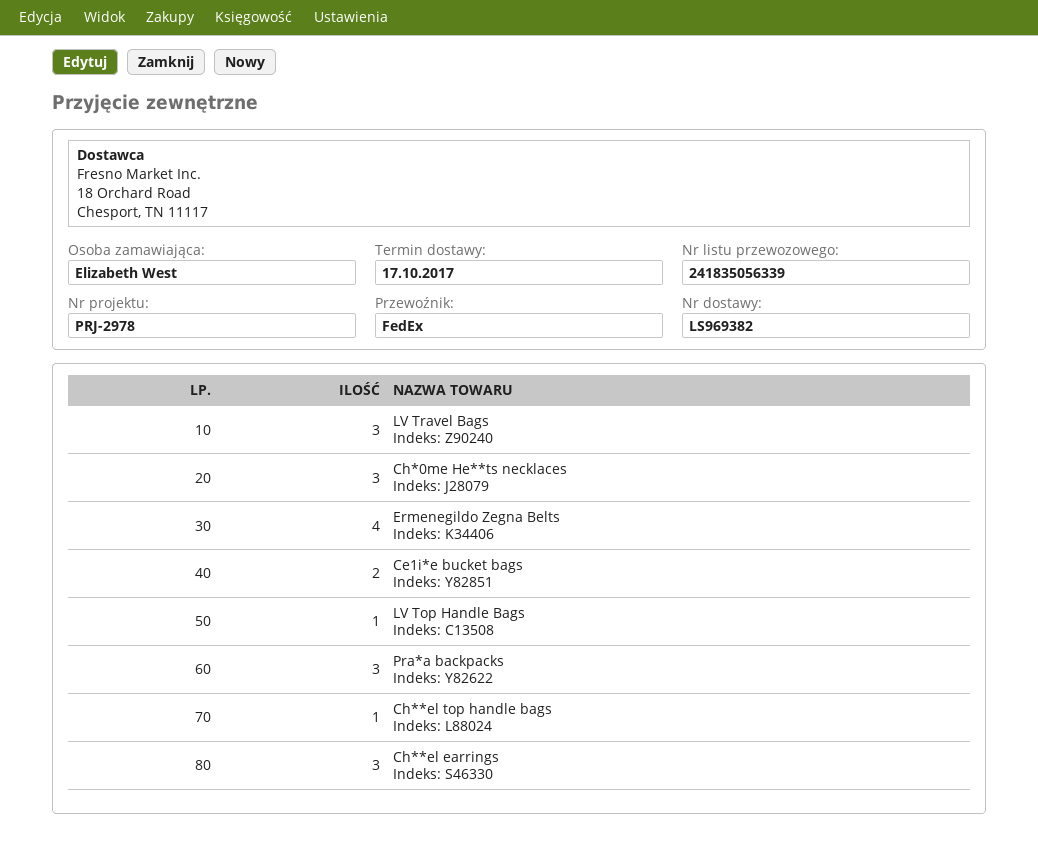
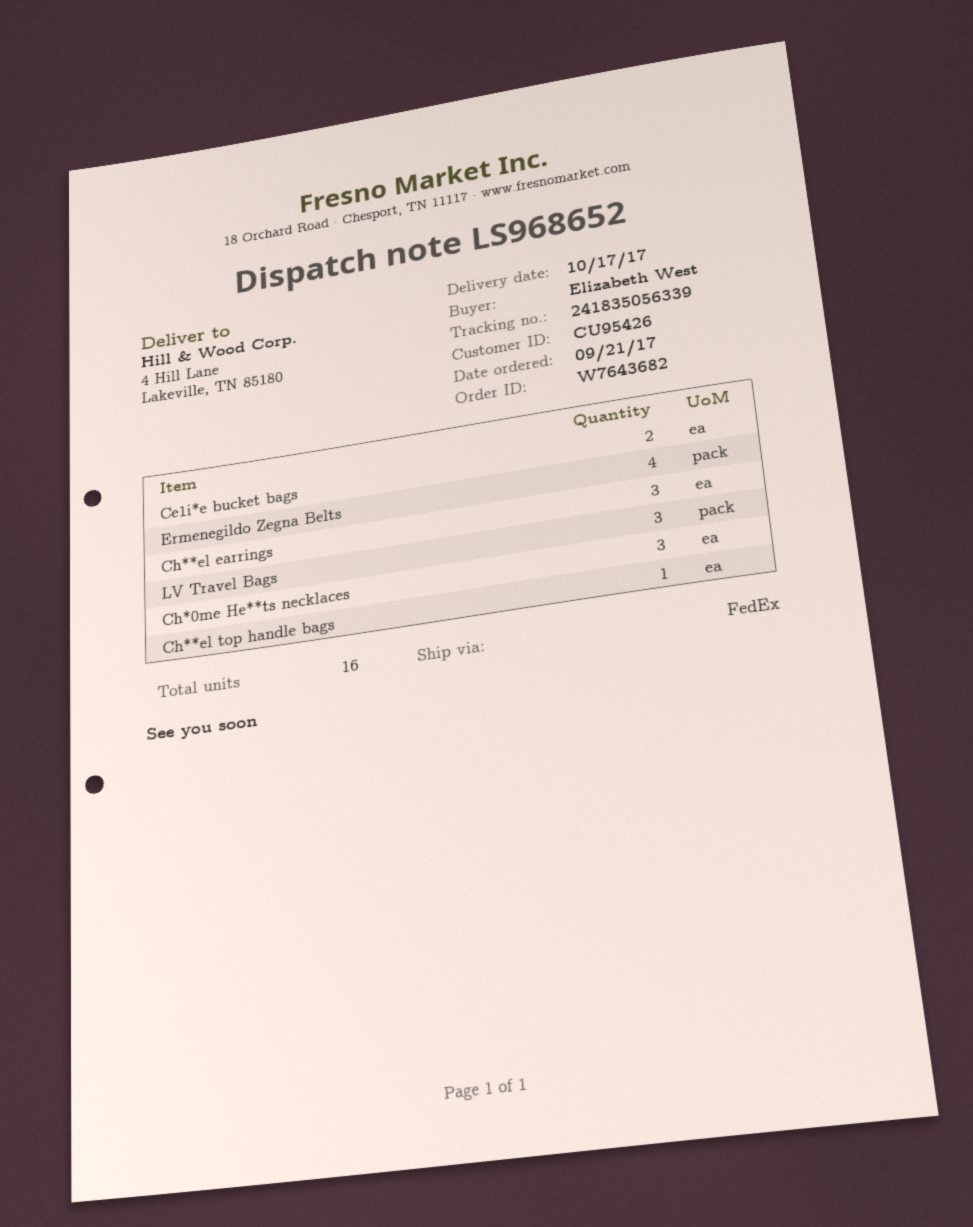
delivery note number: LS969382 -> LS968652
LV Top Handle Bags: 1 -> none
Pra*a backpacks: 3 -> none

